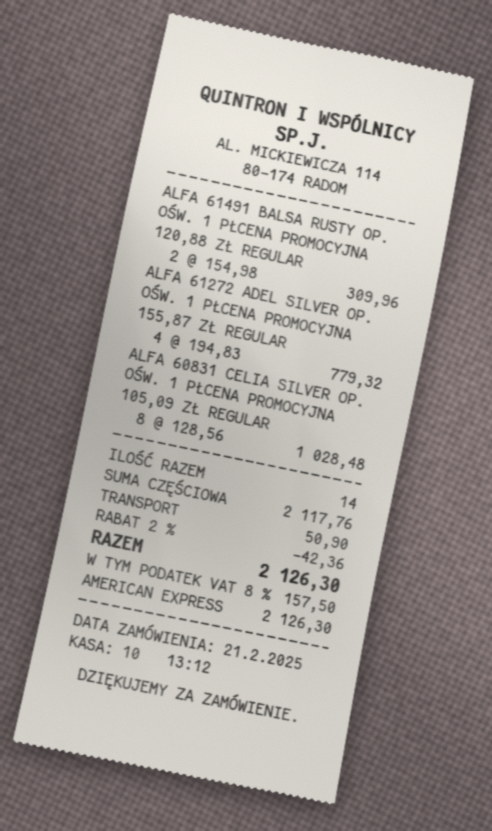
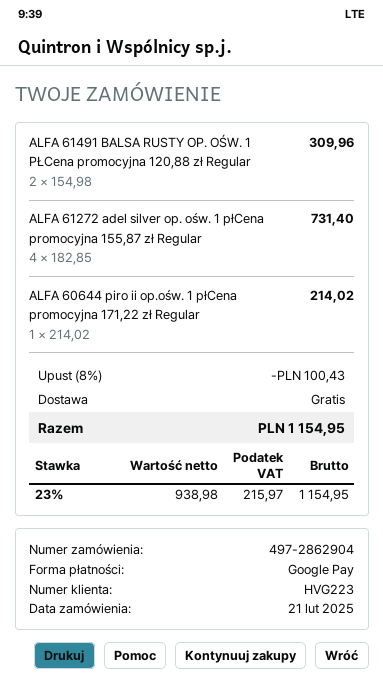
payment method: American Express -> Google Pay
ALFA 61272 ADEL SILVER OP. OŚW. 1 PŁCENA PROMOCYJNA 155,87 ZŁ REGULAR: 4 x 194.83 = 779.32 -> 4 x 182.85 = 731.40
ALFA 60831 CELIA SILVER OP. OŚW. 1 PŁCENA PROMOCYJNA 105,09 ZŁ REGULAR: 8 x 128.56 = 1028.48 -> none
ALFA 60644 piro ii op.ośw. 1 płCena promocyjna 171,22 zł Regular: none -> 1 x 214.02 = 214.02
discount: 2% = 42.36 -> 8% = 100.43
shipping: 50.90 -> 0.00
tax: 8% = 157.50 -> 23% = 215.97
total: 2126.30 -> 1154.95

